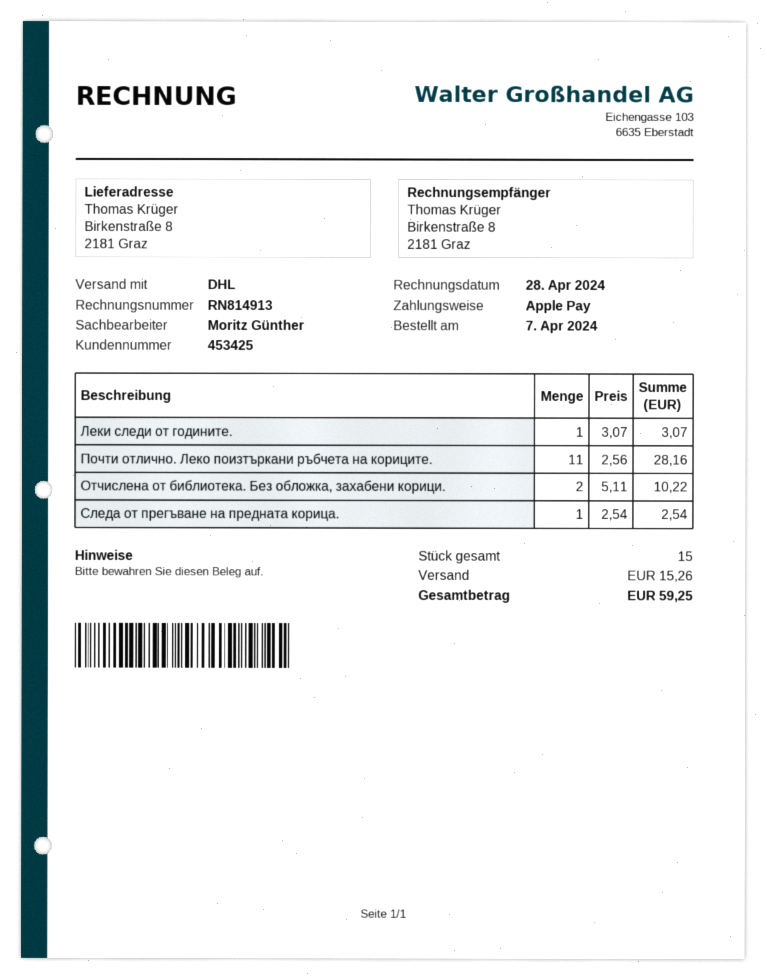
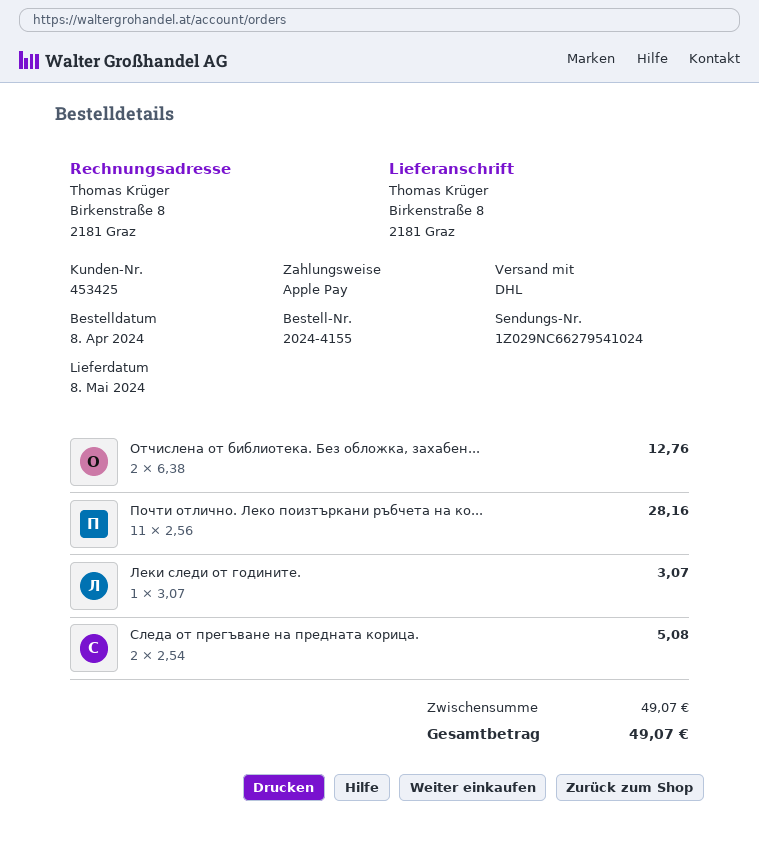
order date: 2024-04-07 -> 2024-04-08
Отчислена от библиотека. Без обложка, захабени корици.: 2 x 5.11 = 10.22 -> 2 x 6.38 = 12.76
Следа от прегъване на предната корица.: 1 x 2.54 = 2.54 -> 2 x 2.54 = 5.08
shipping: 15.26 -> none
total: 59.25 -> 49.07

